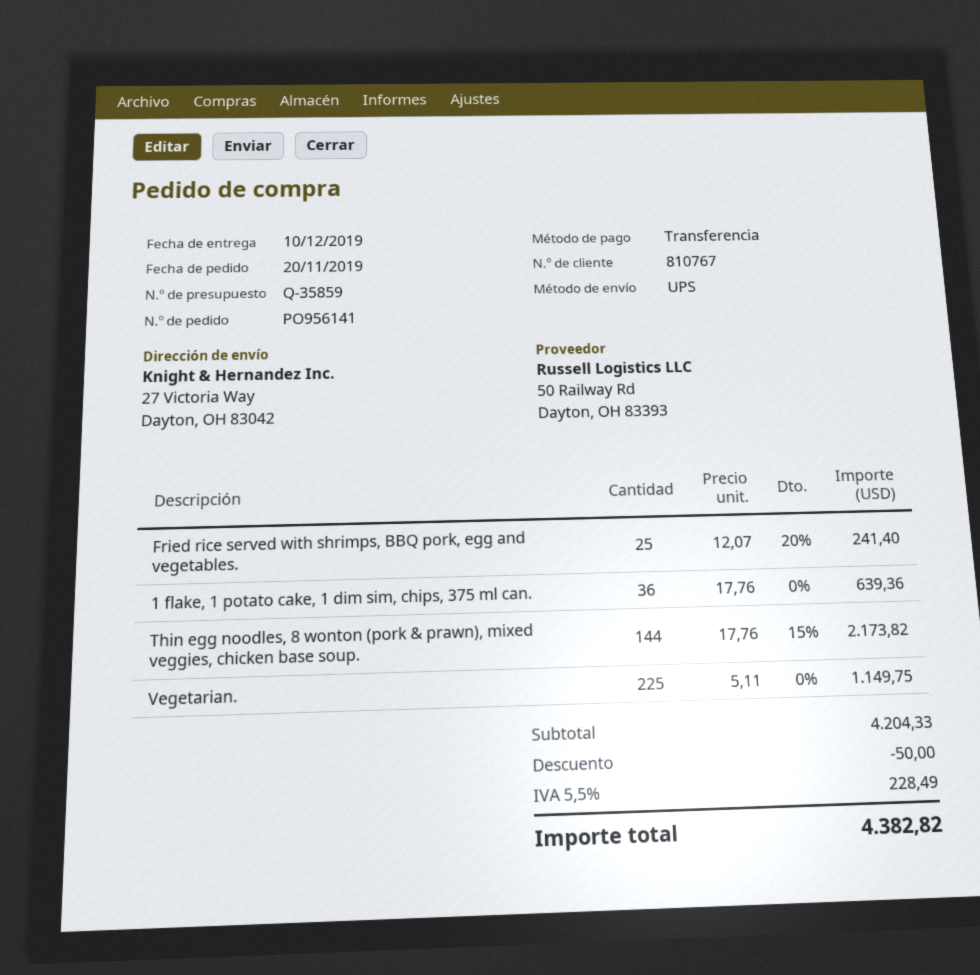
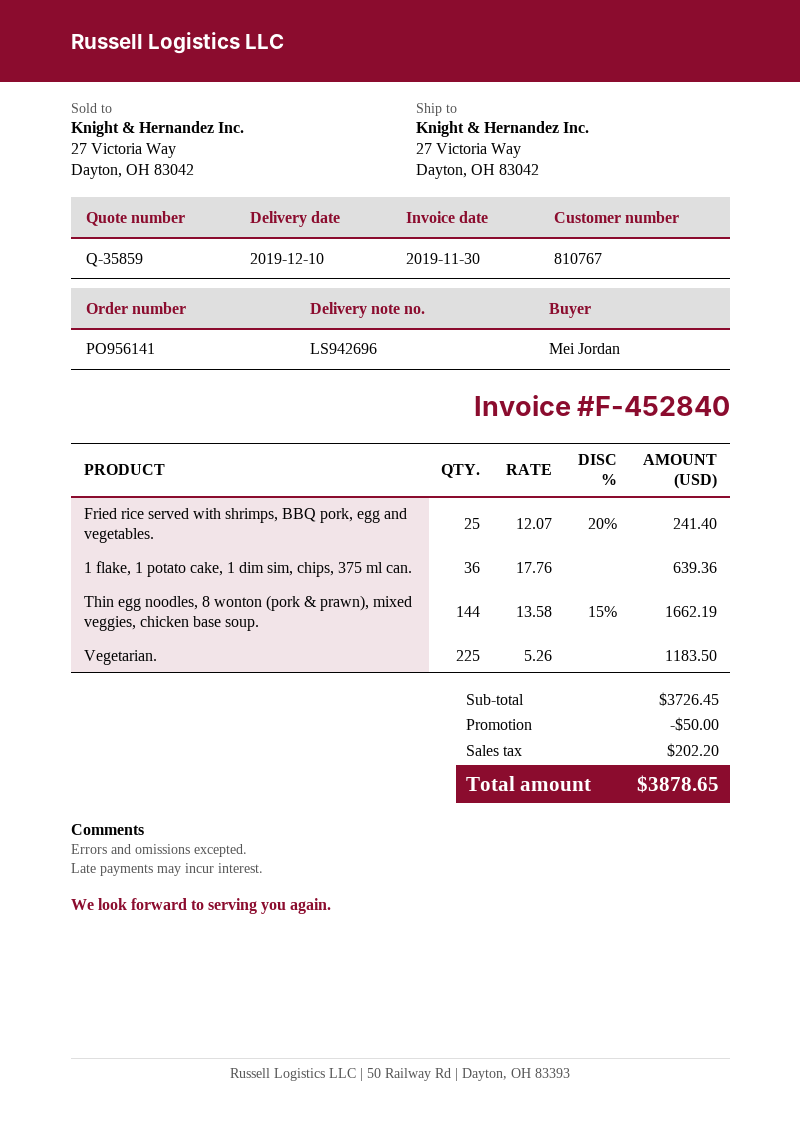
Thin egg noodles, 8 wonton (pork & prawn), mixed veggies, chicken base soup.: 144 x 17.76 - 15% = 2173.82 -> 144 x 13.58 - 15% = 1662.19
Vegetarian.: 225 x 5.11 = 1149.75 -> 225 x 5.26 = 1183.50
subtotal: 4204.33 -> 3726.45
tax: 228.49 -> 202.20
total: 4382.82 -> 3878.65

